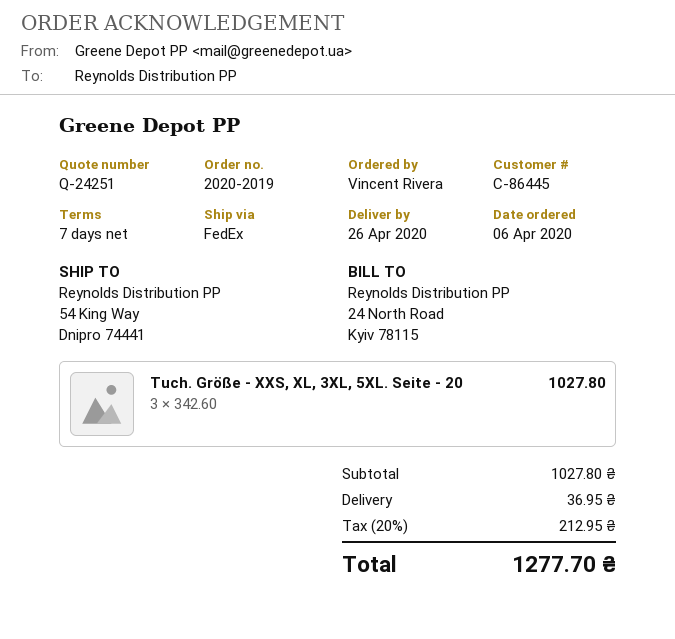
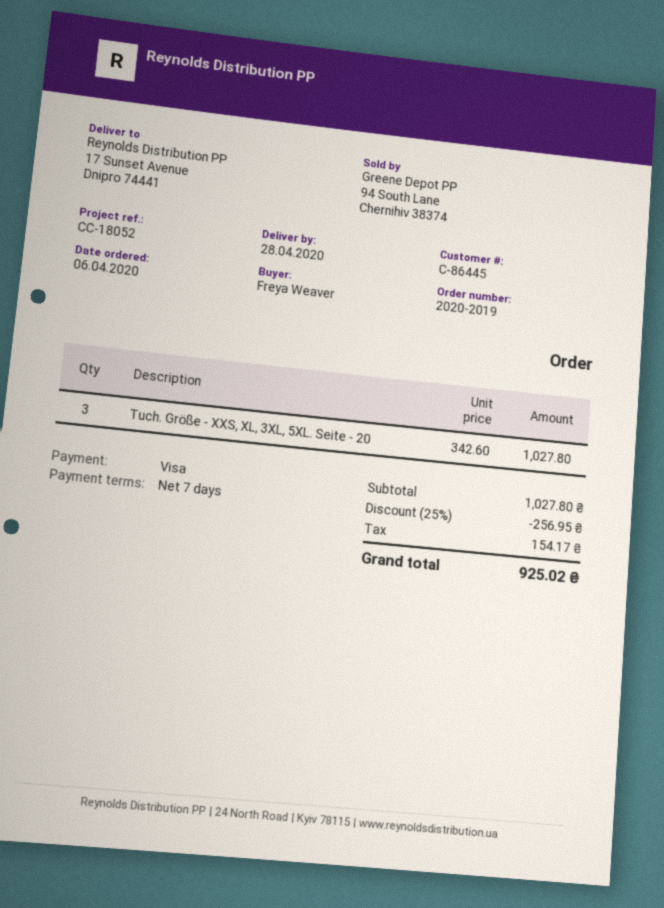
delivery date: 2020-04-26 -> 2020-04-28
ordered by: Vincent Rivera -> Freya Weaver
ship to: 54 King Way, Dnipro 74441 -> 17 Sunset Avenue, Dnipro 74441
discount: none -> 25% = 256.95
shipping: 36.95 -> none
tax: 212.95 -> 154.17
total: 1277.70 -> 925.02

